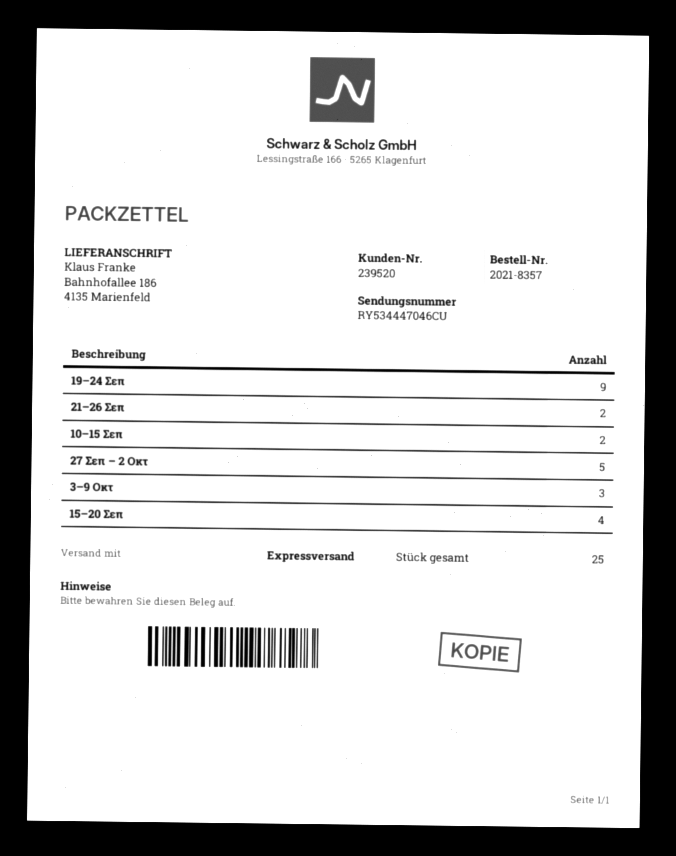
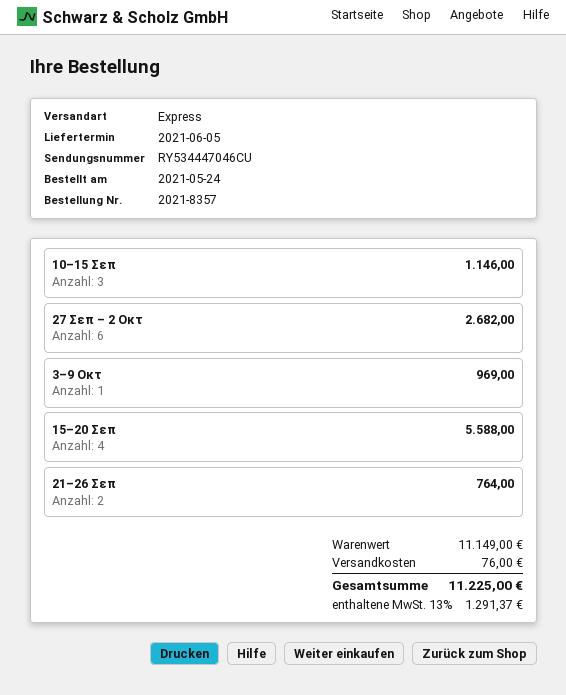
19–24 Σεπ: 9 -> none
10–15 Σεπ: 2 -> 3
27 Σεπ – 2 Οκτ: 5 -> 6
3–9 Οκτ: 3 -> 1

